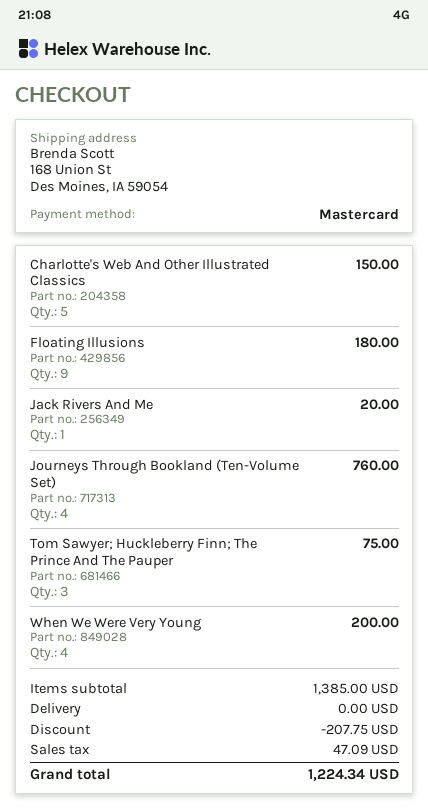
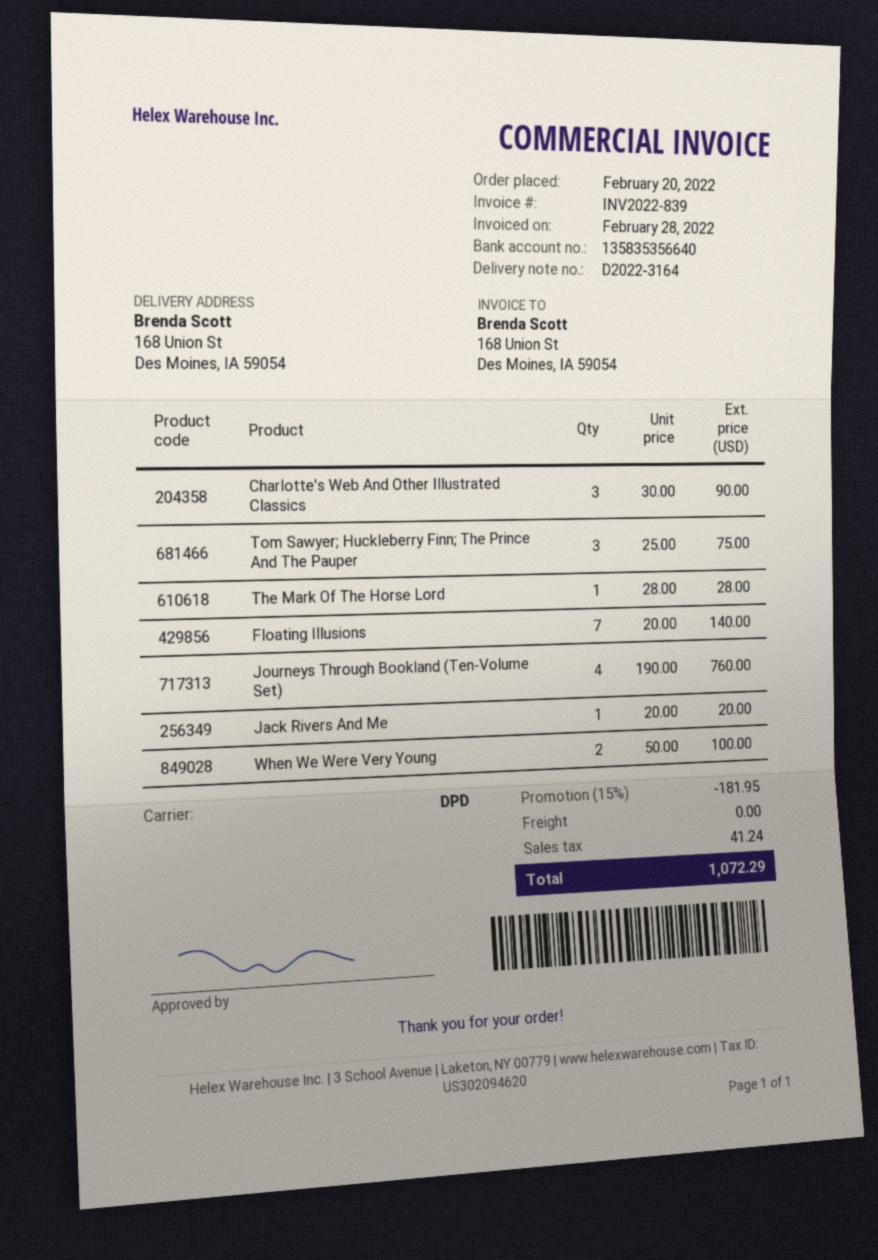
Charlotte's Web And Other Illustrated Classics: 5 for 150.00 -> 3 for 90.00
Floating Illusions: 9 for 180.00 -> 7 for 140.00
When We Were Very Young: 4 for 200.00 -> 2 for 100.00
The Mark Of The Horse Lord: none -> 1 for 28.00
discount: 207.75 -> 181.95
tax: 47.09 -> 41.24
total: 1224.34 -> 1072.29

